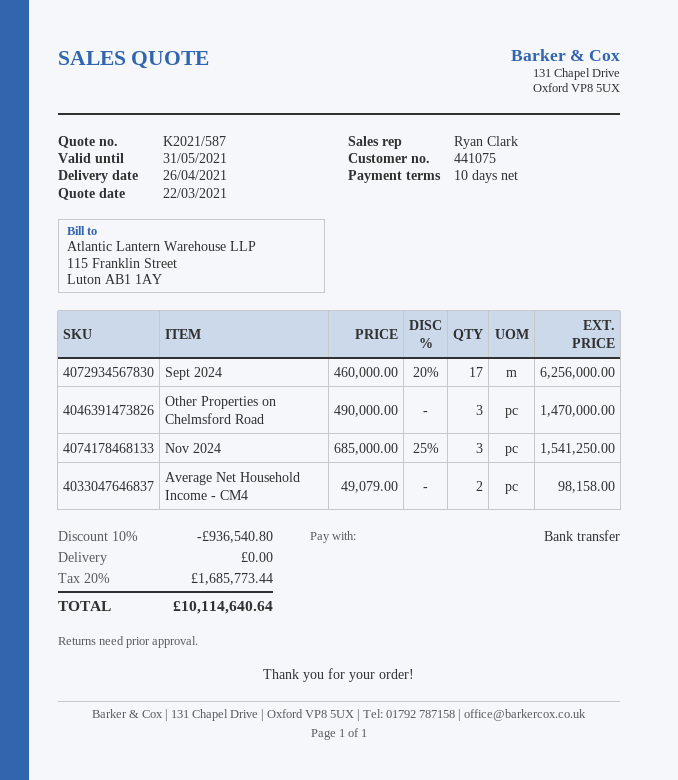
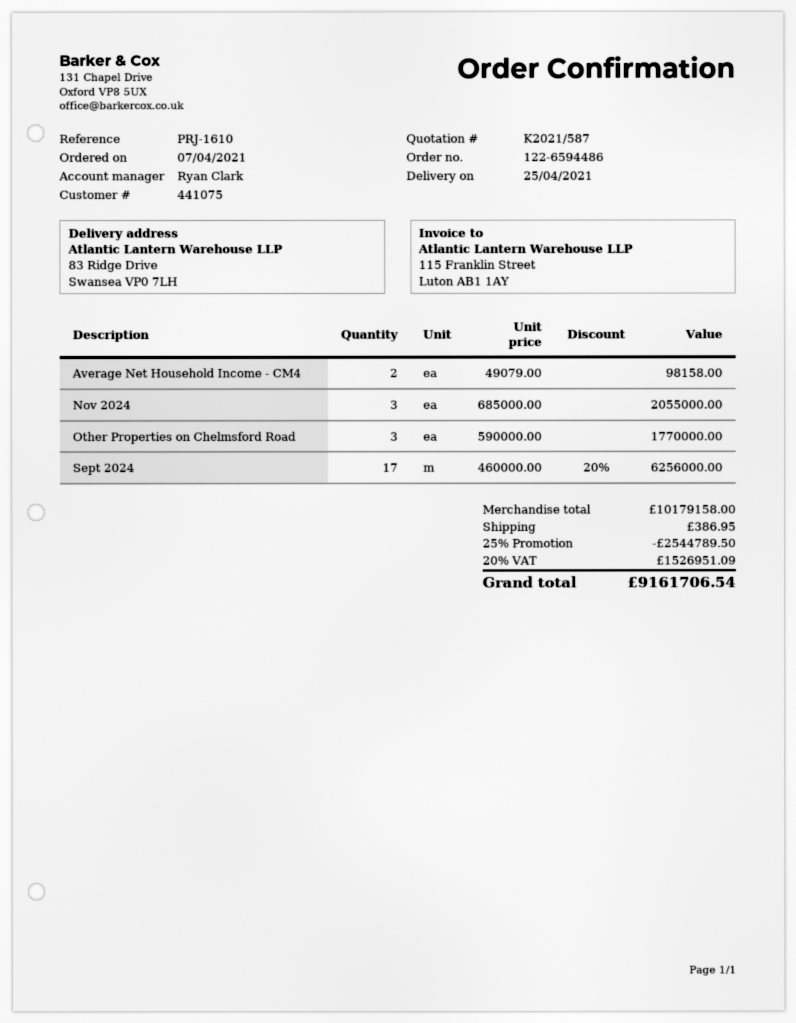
delivery date: 2021-04-26 -> 2021-04-25
Other Properties on Chelmsford Road: 3 x 490000.00 = 1470000.00 -> 3 x 590000.00 = 1770000.00
Nov 2024: 3 x 685000.00 - 25% = 1541250.00 -> 3 x 685000.00 = 2055000.00
discount: 10% = 936540.80 -> 25% = 2544789.50
shipping: 0.00 -> 386.95
tax: 20% = 1685773.44 -> 20% = 1526951.09
total: 10114640.64 -> 9161706.54

